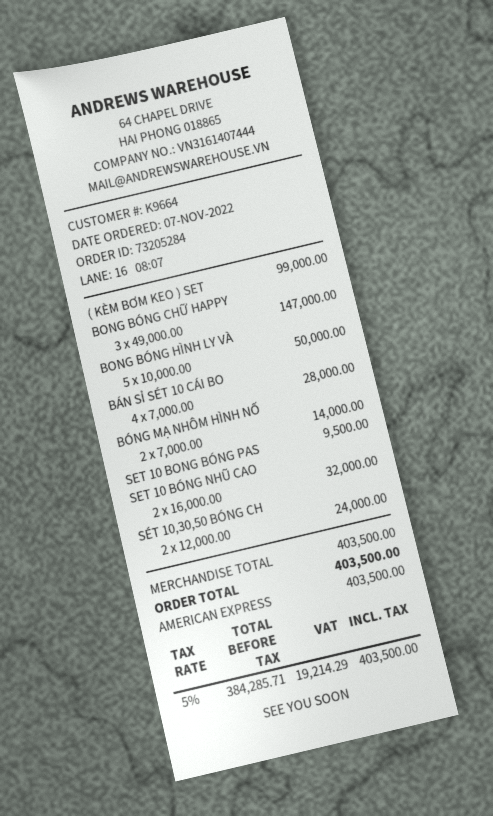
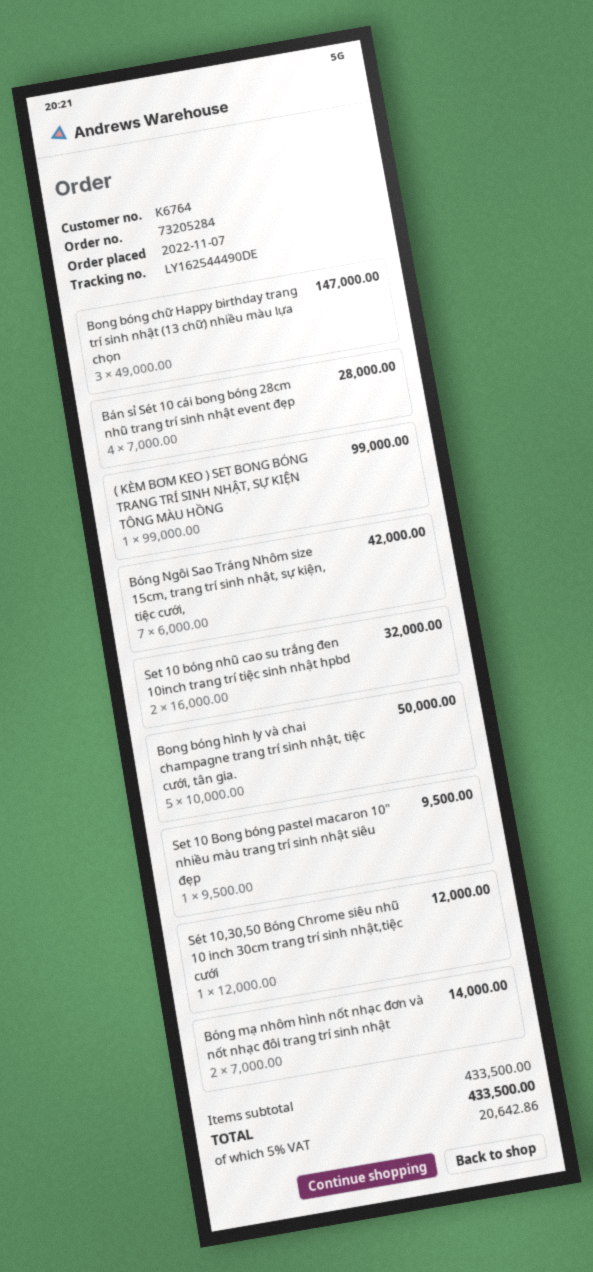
customer number: K9664 -> K6764
SÉT 10,30,50 BÓNG CH: 2 x 12000.00 = 24000.00 -> 1 x 12000.00 = 12000.00
Bóng Ngôi Sao Tráng Nhôm size 15cm, trang trí sinh nhật, sự kiện, tiệc cưới,: none -> 7 x 6000.00 = 42000.00
subtotal: 403500.00 -> 433500.00
tax: 5% = 19214.29 -> 5% = 20642.86
total: 403500.00 -> 433500.00

